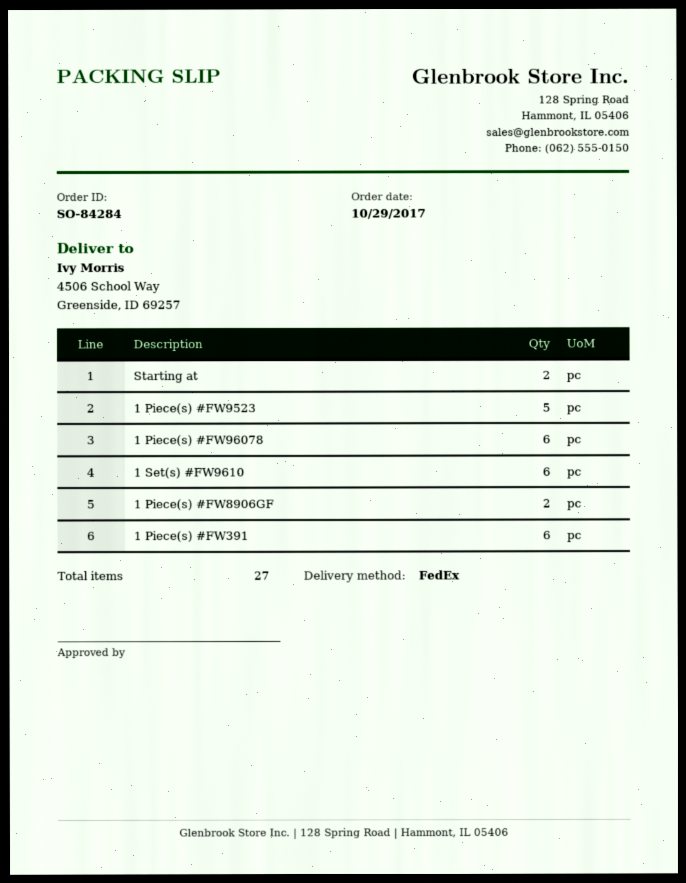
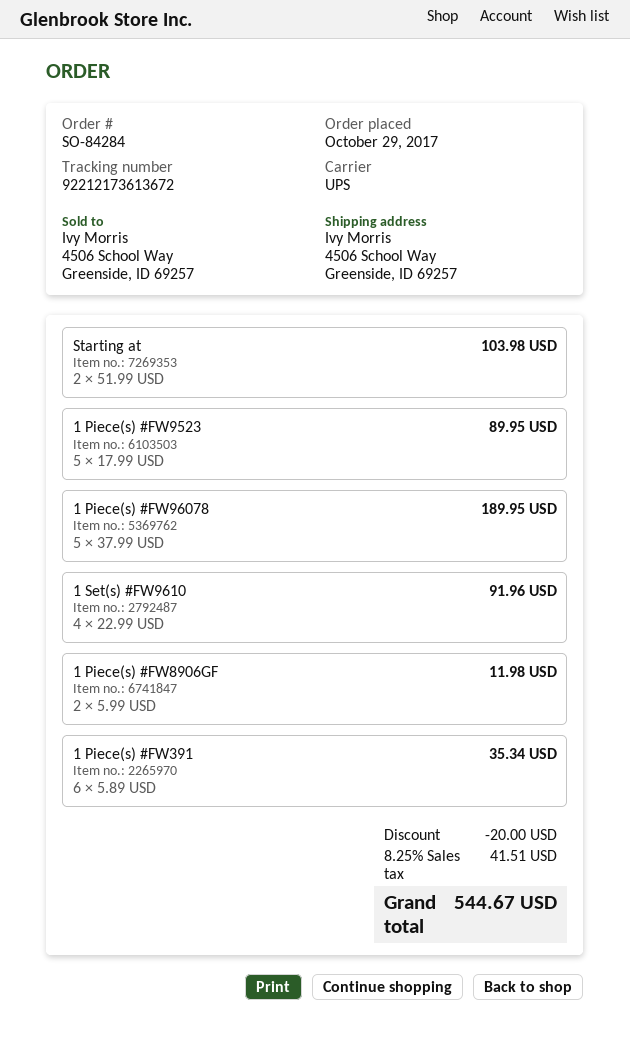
shipping method: FedEx -> UPS
1 Piece(s) #FW96078: 6 -> 5
1 Set(s) #FW9610: 6 -> 4

